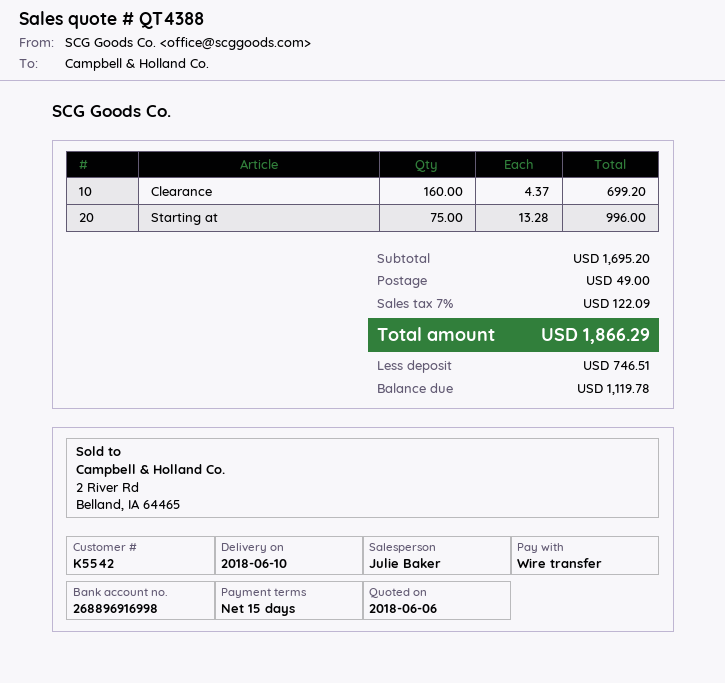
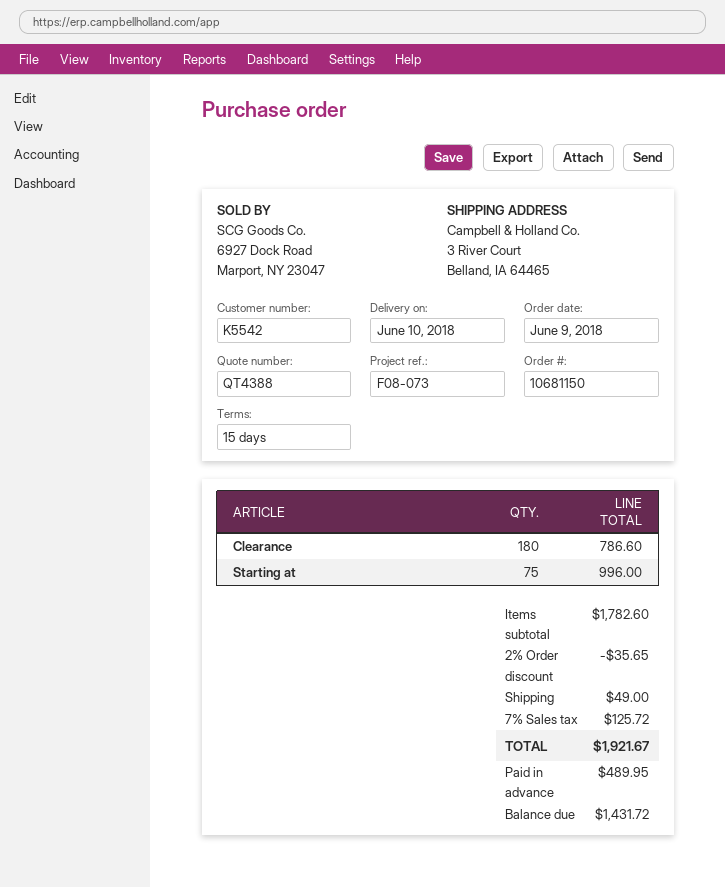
Clearance: 160 for 699.20 -> 180 for 786.60
subtotal: 1695.20 -> 1782.60
discount: none -> 2% = 35.65
tax: 7% = 122.09 -> 7% = 125.72
total: 1866.29 -> 1921.67
deposit: 746.51 -> 489.95
balance: 1119.78 -> 1431.72

